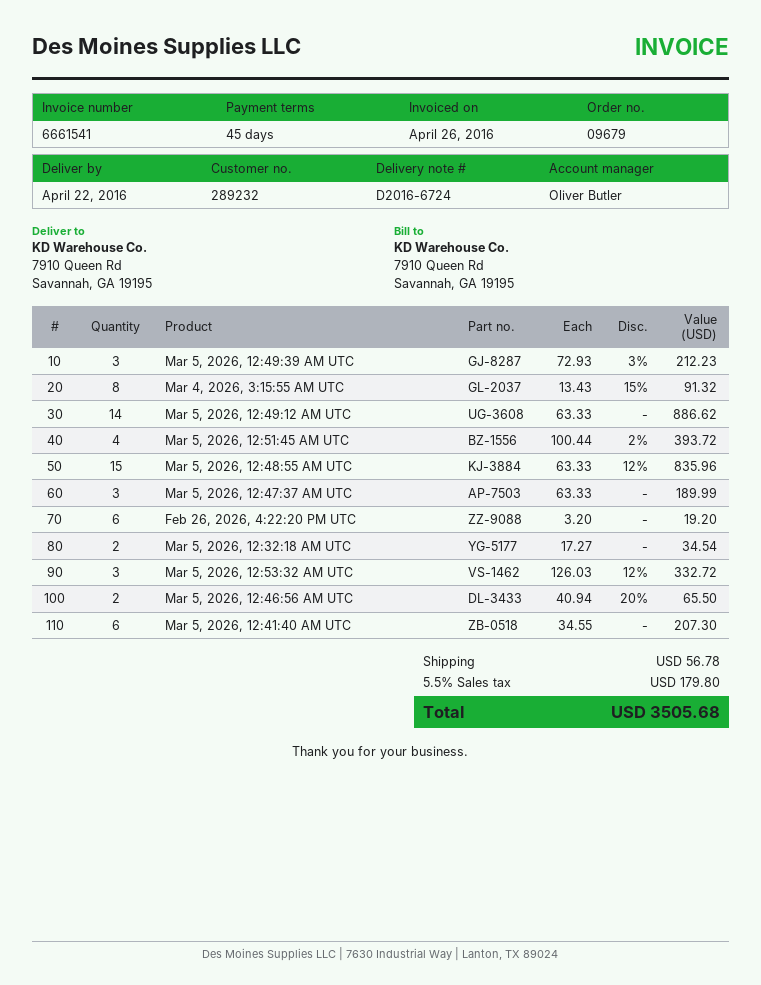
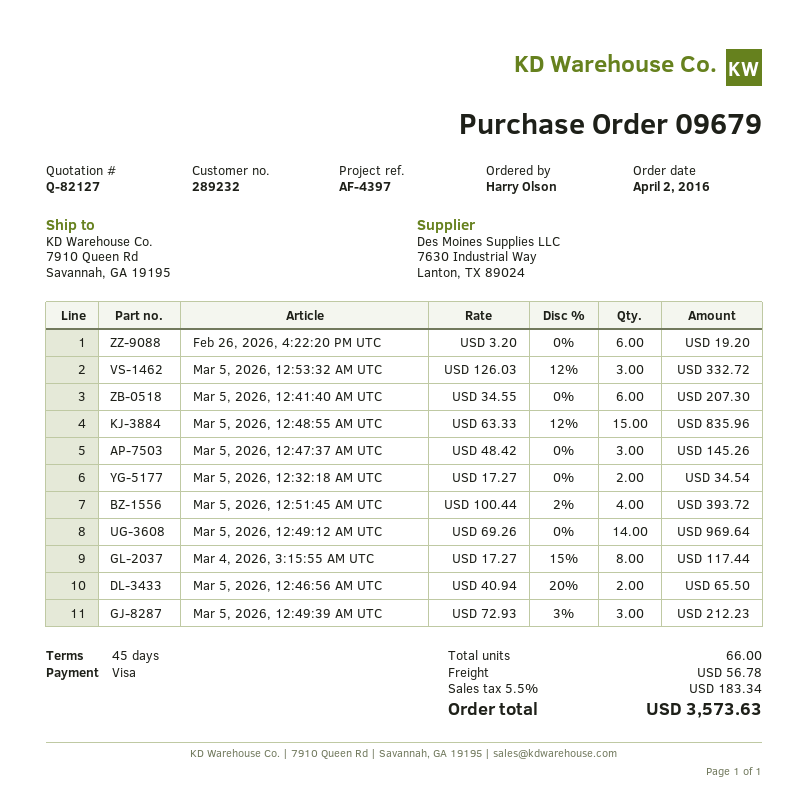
Mar 4, 2026, 3:15:55 AM UTC: 8 x 13.43 - 15% = 91.32 -> 8 x 17.27 - 15% = 117.44
Mar 5, 2026, 12:49:12 AM UTC: 14 x 63.33 = 886.62 -> 14 x 69.26 = 969.64
Mar 5, 2026, 12:47:37 AM UTC: 3 x 63.33 = 189.99 -> 3 x 48.42 = 145.26
tax: 5.5% = 179.80 -> 5.5% = 183.34
total: 3505.68 -> 3573.63

